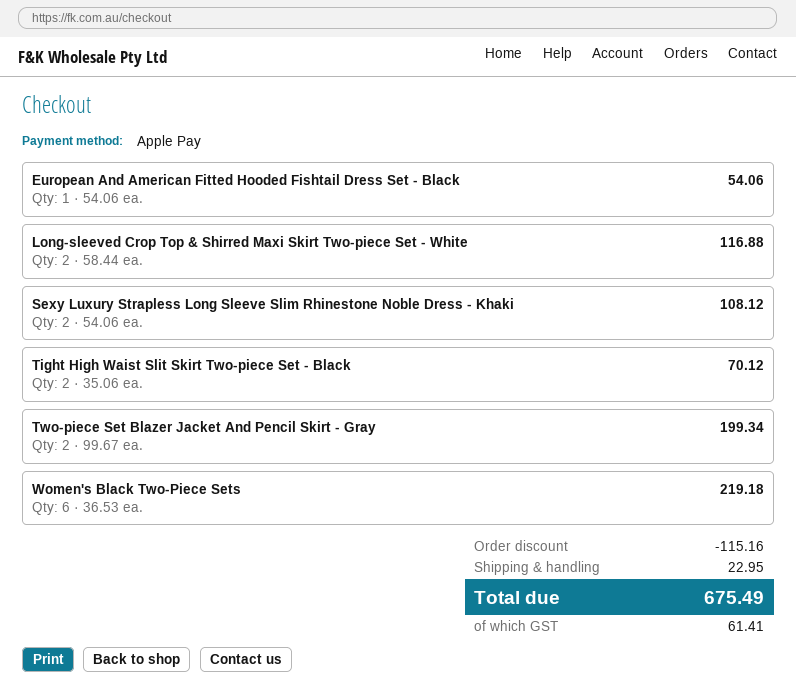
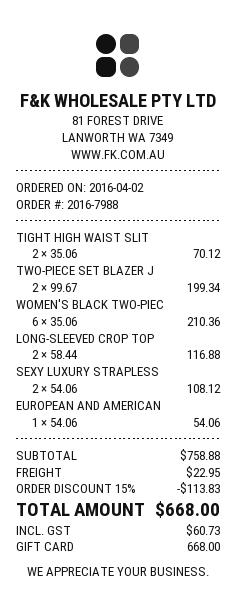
payment method: Apple Pay -> gift card
Women's Black Two-Piece Sets: 6 x 36.53 = 219.18 -> 6 x 35.06 = 210.36
discount: 115.16 -> 113.83
tax: 61.41 -> 60.73
total: 675.49 -> 668.00

